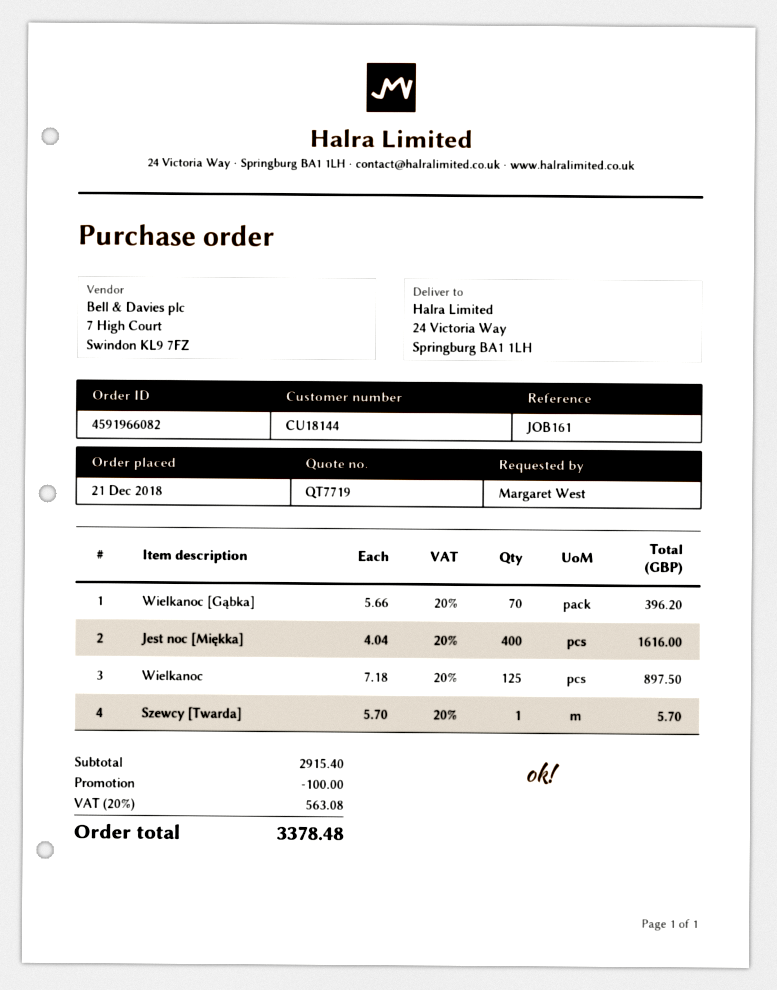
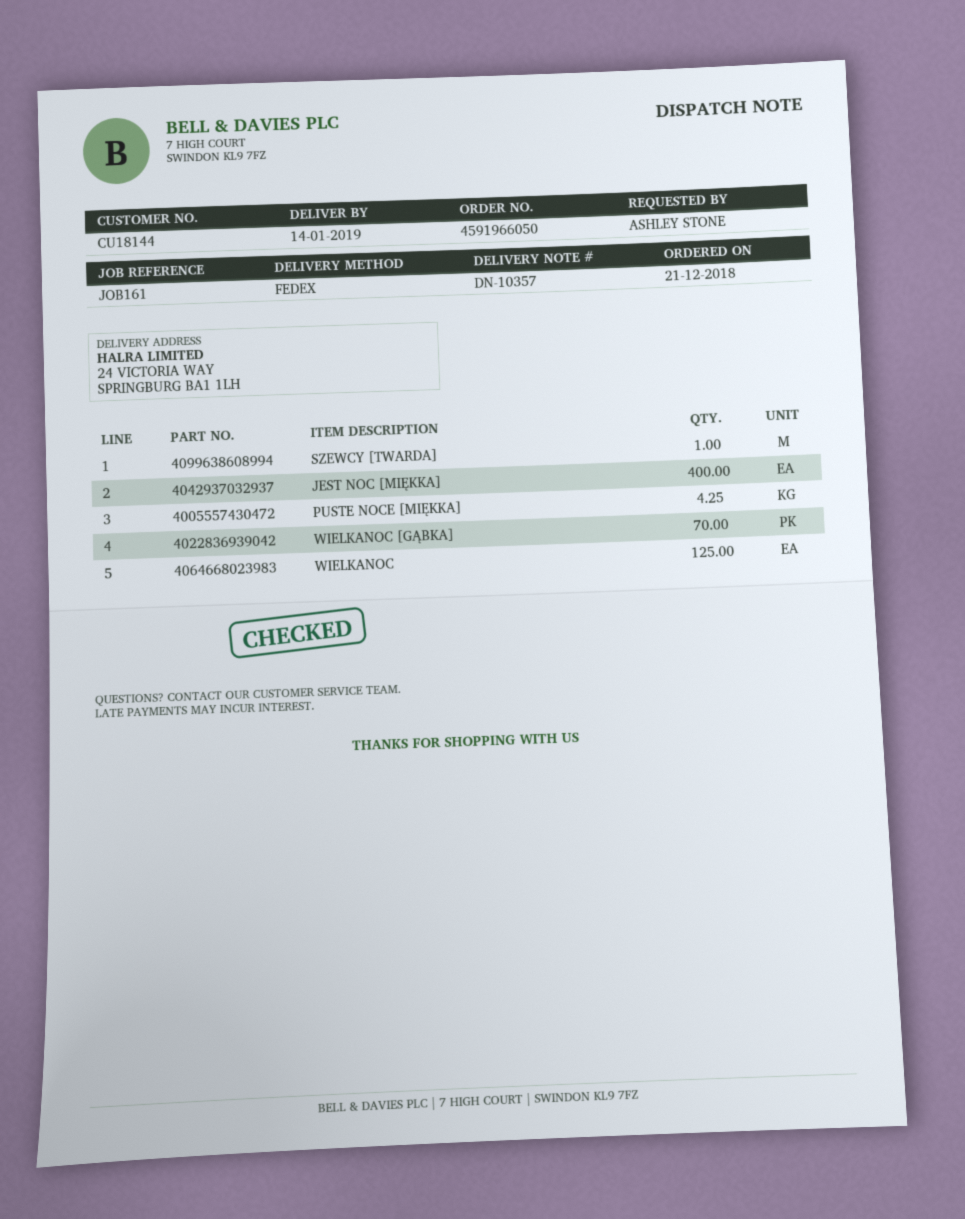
order number: 4591966082 -> 4591966050
ordered by: Margaret West -> ASHLEY STONE
PUSTE NOCE [MIĘKKA]: none -> 4.25

